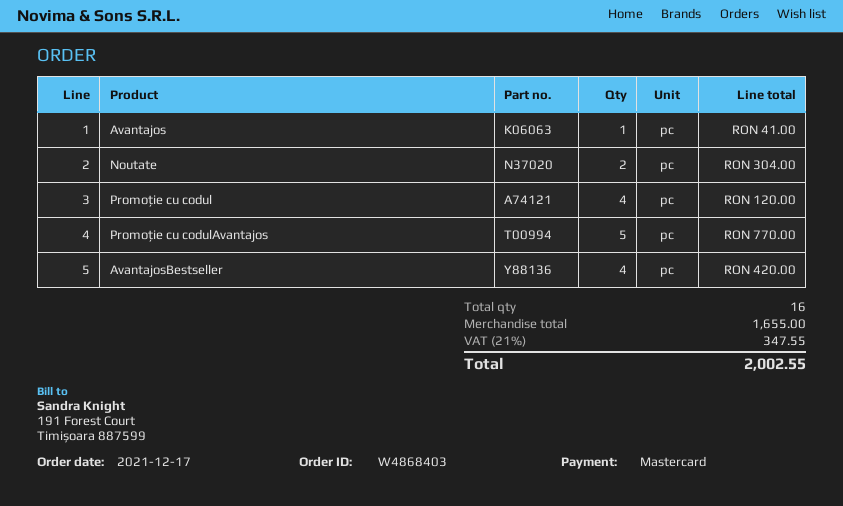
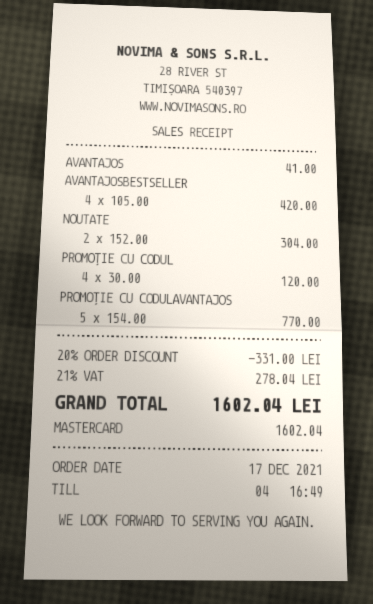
discount: none -> 20% = 331.00
tax: 21% = 347.55 -> 21% = 278.04
total: 2002.55 -> 1602.04

